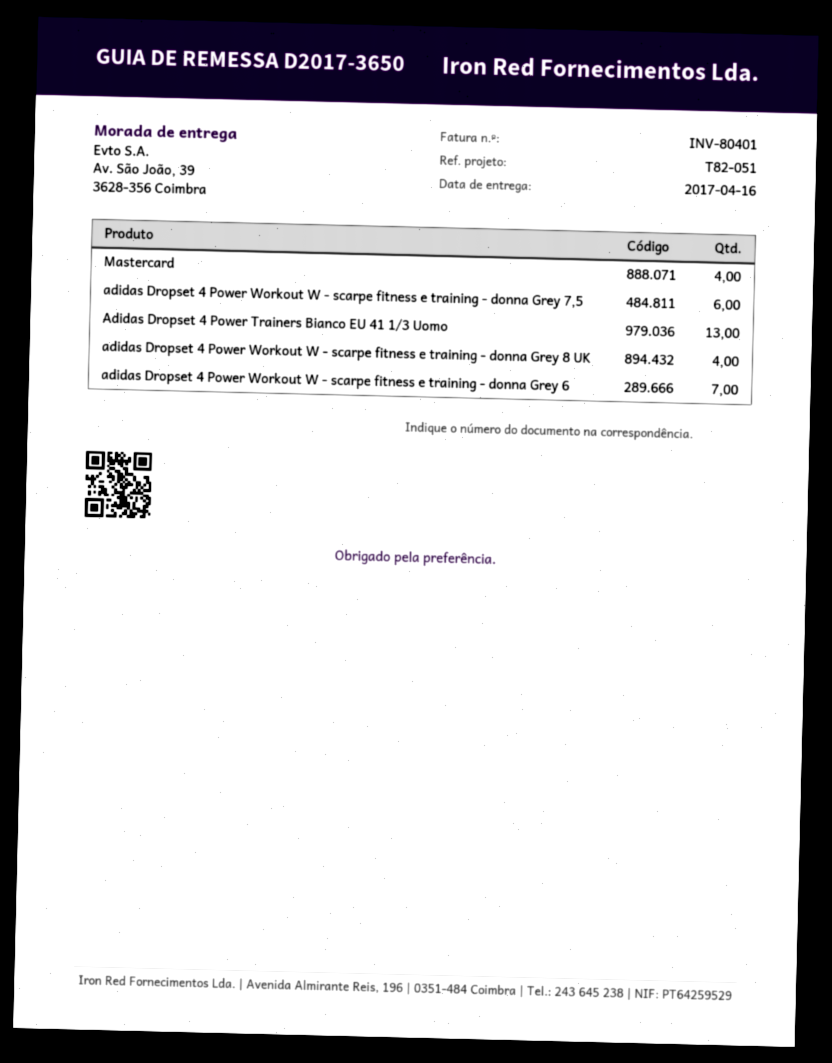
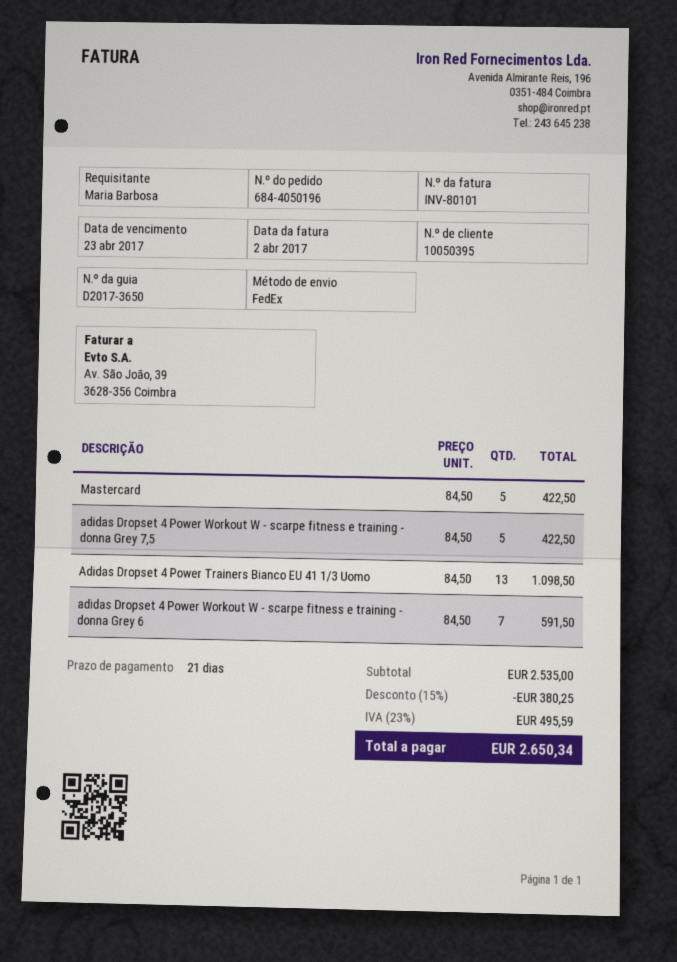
invoice number: INV-80401 -> INV-80101
Mastercard: 4 -> 5
adidas Dropset 4 Power Workout W - scarpe fitness e training - donna Grey 7,5: 6 -> 5
adidas Dropset 4 Power Workout W - scarpe fitness e training - donna Grey 8 UK: 4 -> none

